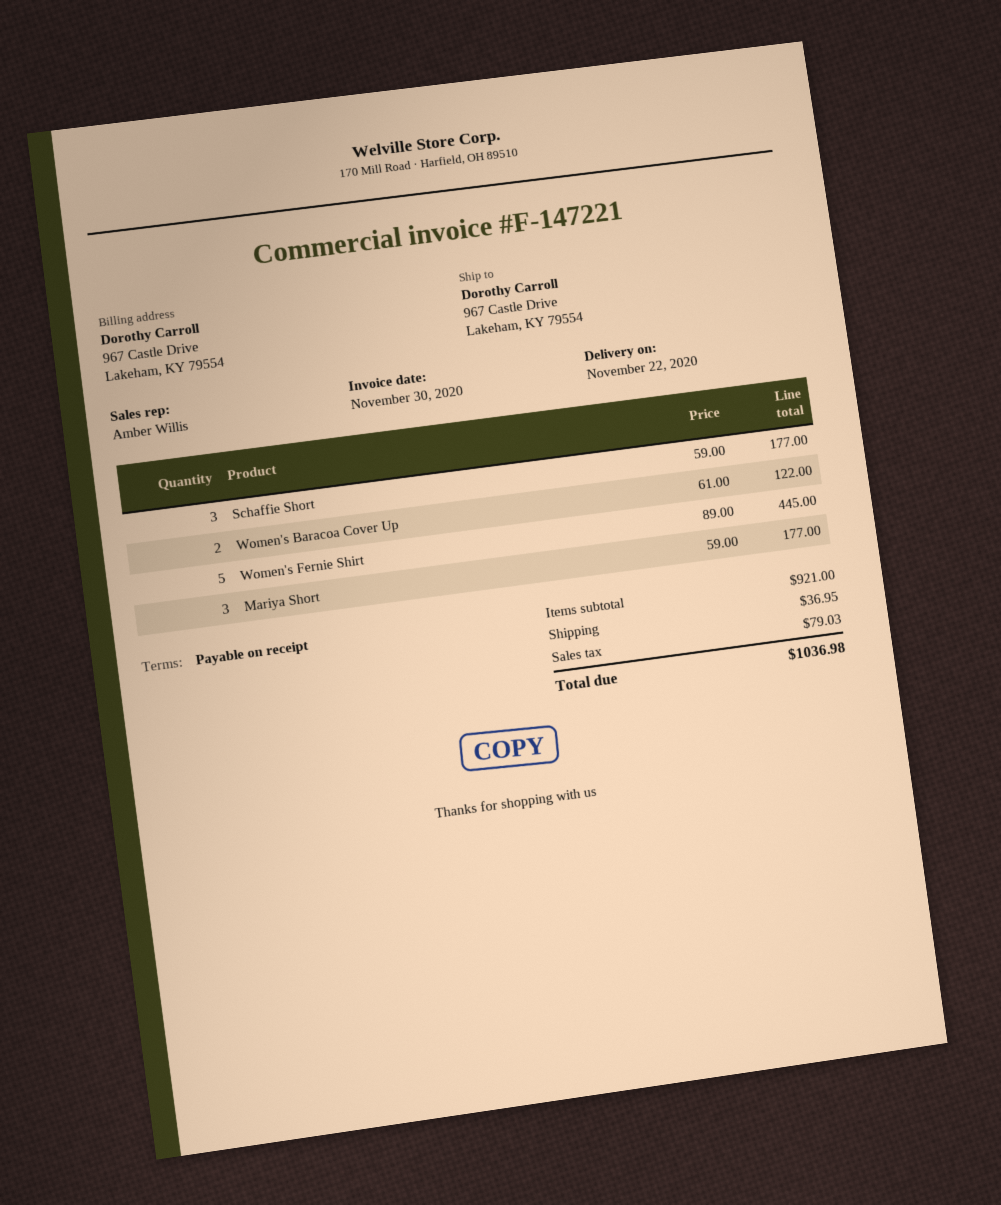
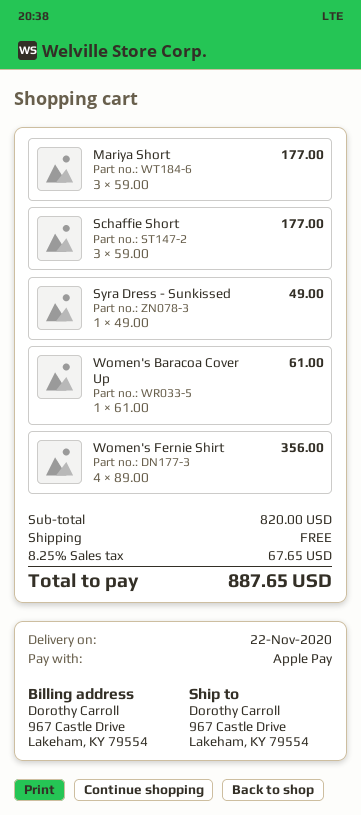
Women's Baracoa Cover Up: 2 x 61.00 = 122.00 -> 1 x 61.00 = 61.00
Women's Fernie Shirt: 5 x 89.00 = 445.00 -> 4 x 89.00 = 356.00
Syra Dress - Sunkissed: none -> 1 x 49.00 = 49.00
subtotal: 921.00 -> 820.00
shipping: 36.95 -> 0.00
tax: 79.03 -> 67.65
total: 1036.98 -> 887.65

